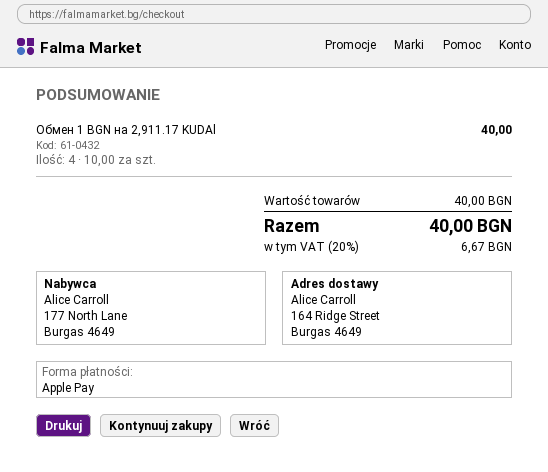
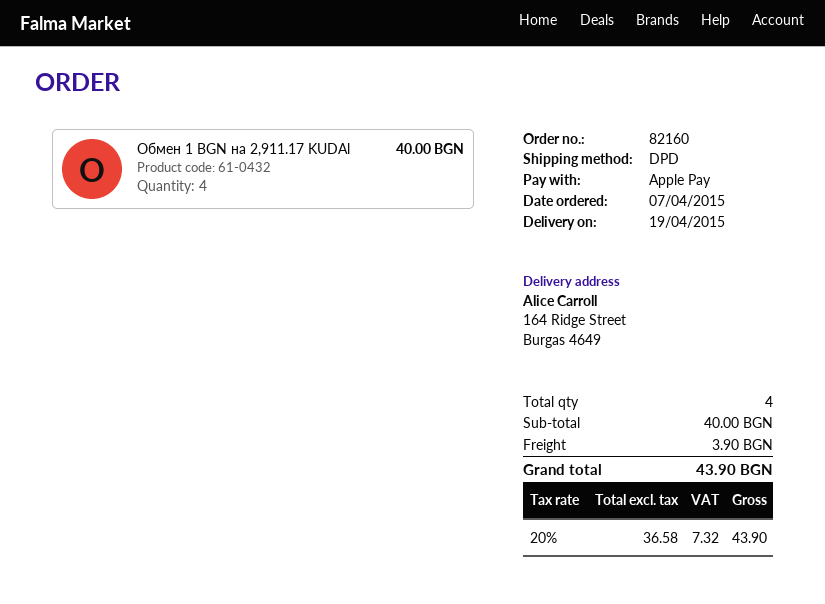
shipping: none -> 3.90
tax: 20% = 6.67 -> 20% = 7.32
total: 40.00 -> 43.90

